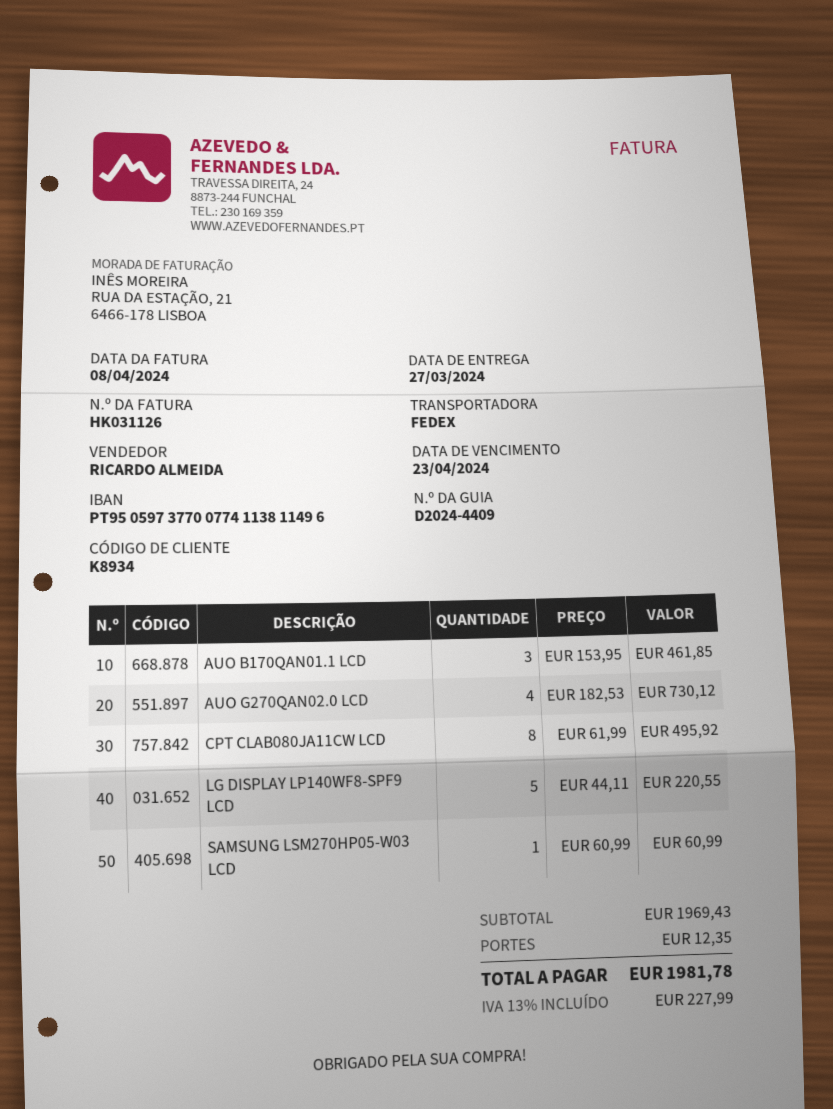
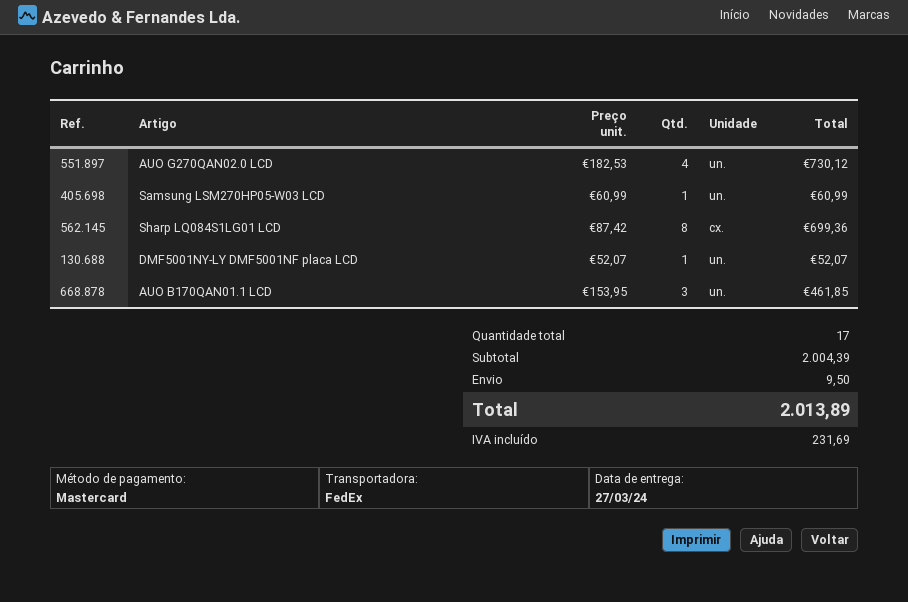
CPT CLAB080JA11CW LCD: 8 x 61.99 = 495.92 -> none
LG DISPLAY LP140WF8-SPF9 LCD: 5 x 44.11 = 220.55 -> none
Sharp LQ084S1LG01 LCD: none -> 8 x 87.42 = 699.36
DMF5001NY-LY DMF5001NF placa LCD: none -> 1 x 52.07 = 52.07
subtotal: 1969.43 -> 2004.39
shipping: 12.35 -> 9.50
tax: 227.99 -> 231.69
total: 1981.78 -> 2013.89

